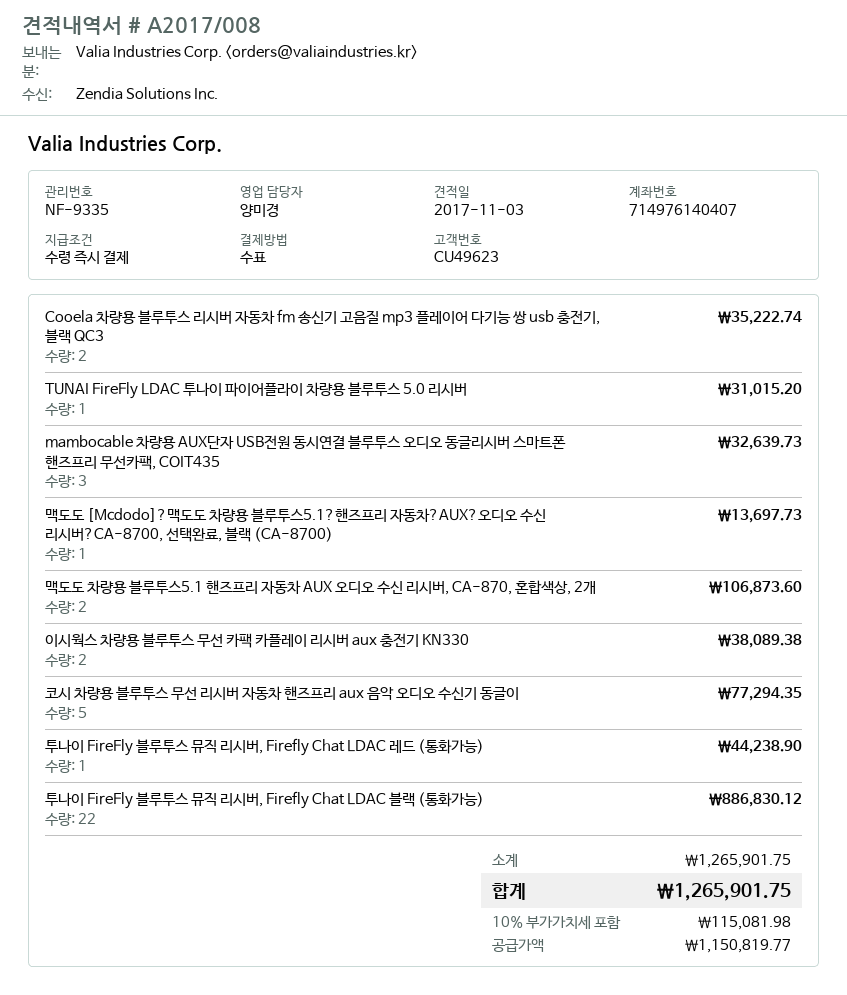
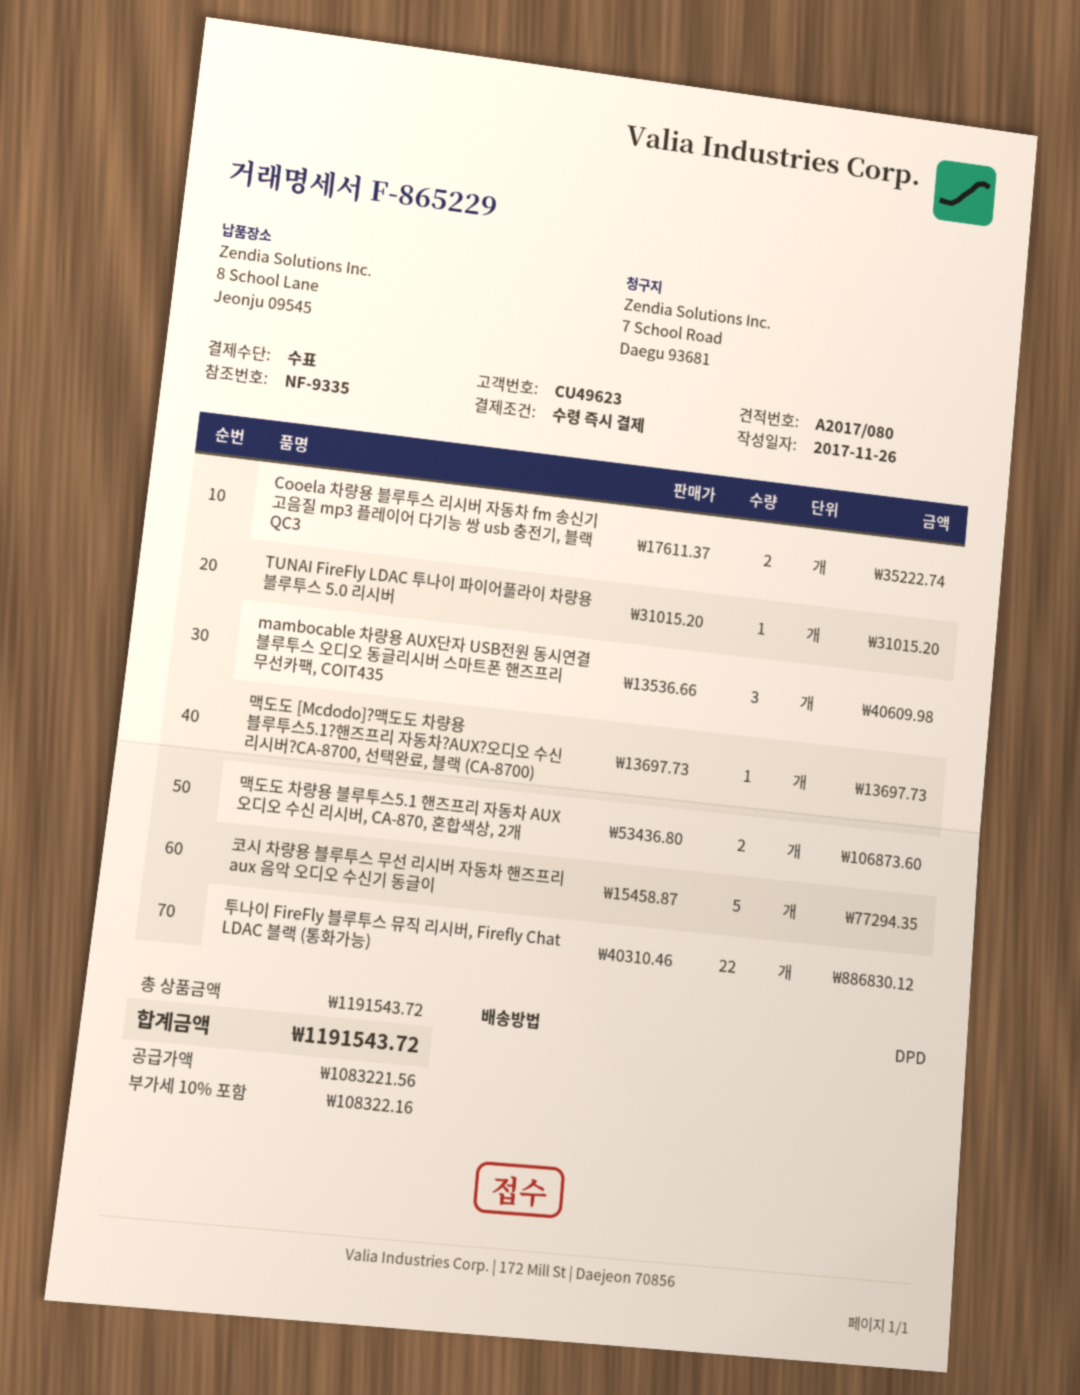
quote number: A2017/008 -> A2017/080
mambocable 차량용 AUX단자 USB전원 동시연결 블루투스 오디오 동글리시버 스마트폰 핸즈프리 무선카팩, COIT435: 3 for 32639.73 -> 3 for 40609.98
이시웍스 차량용 블루투스 무선 카팩 카플레이 리시버 aux 충전기 KN330: 2 for 38089.38 -> none
투나이 FireFly 블루투스 뮤직 리시버, Firefly Chat LDAC 레드 (통화가능): 1 for 44238.90 -> none
subtotal: 1265901.75 -> 1191543.72
net: 1150819.77 -> 1083221.56
tax: 10% = 115081.98 -> 10% = 108322.16
total: 1265901.75 -> 1191543.72

